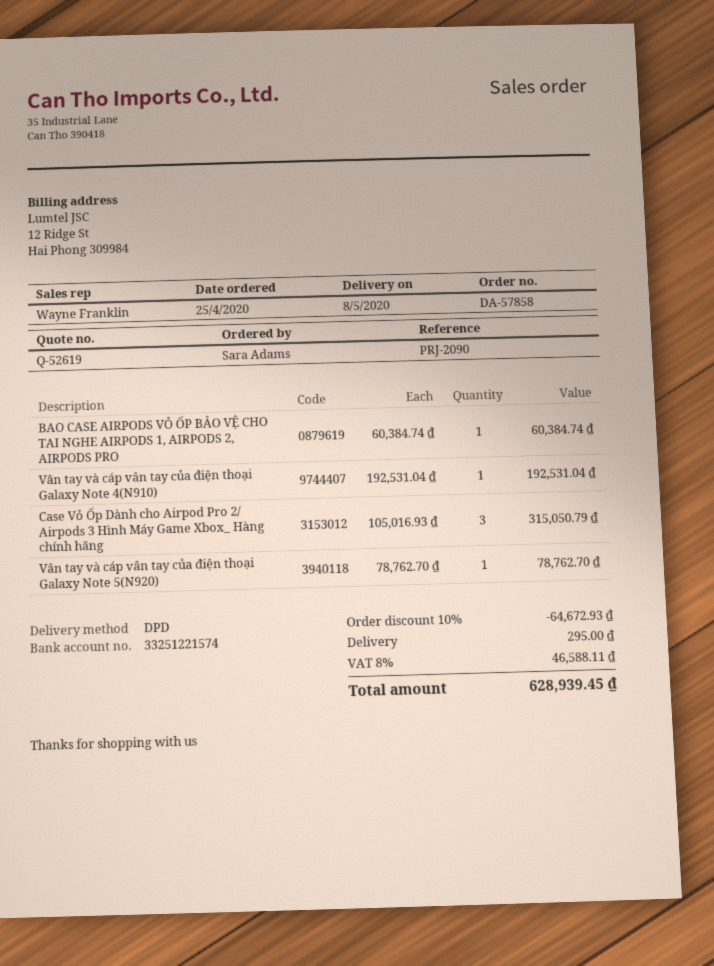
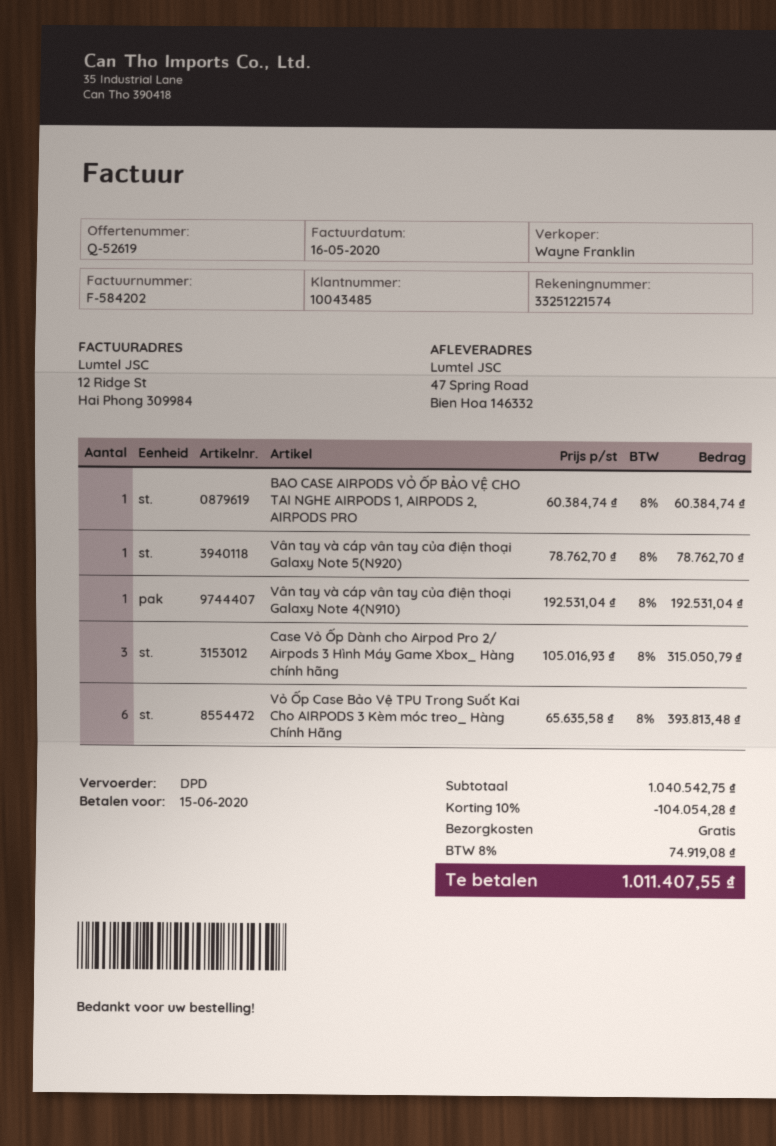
Vỏ Ốp Case Bảo Vệ TPU Trong Suốt Kai Cho AIRPODS 3 Kèm móc treo_ Hàng Chính Hãng: none -> 6 x 65635.58 = 393813.48
discount: 10% = 64672.93 -> 10% = 104054.28
shipping: 295.00 -> 0.00
tax: 8% = 46588.11 -> 8% = 74919.08
total: 628939.45 -> 1011407.55

